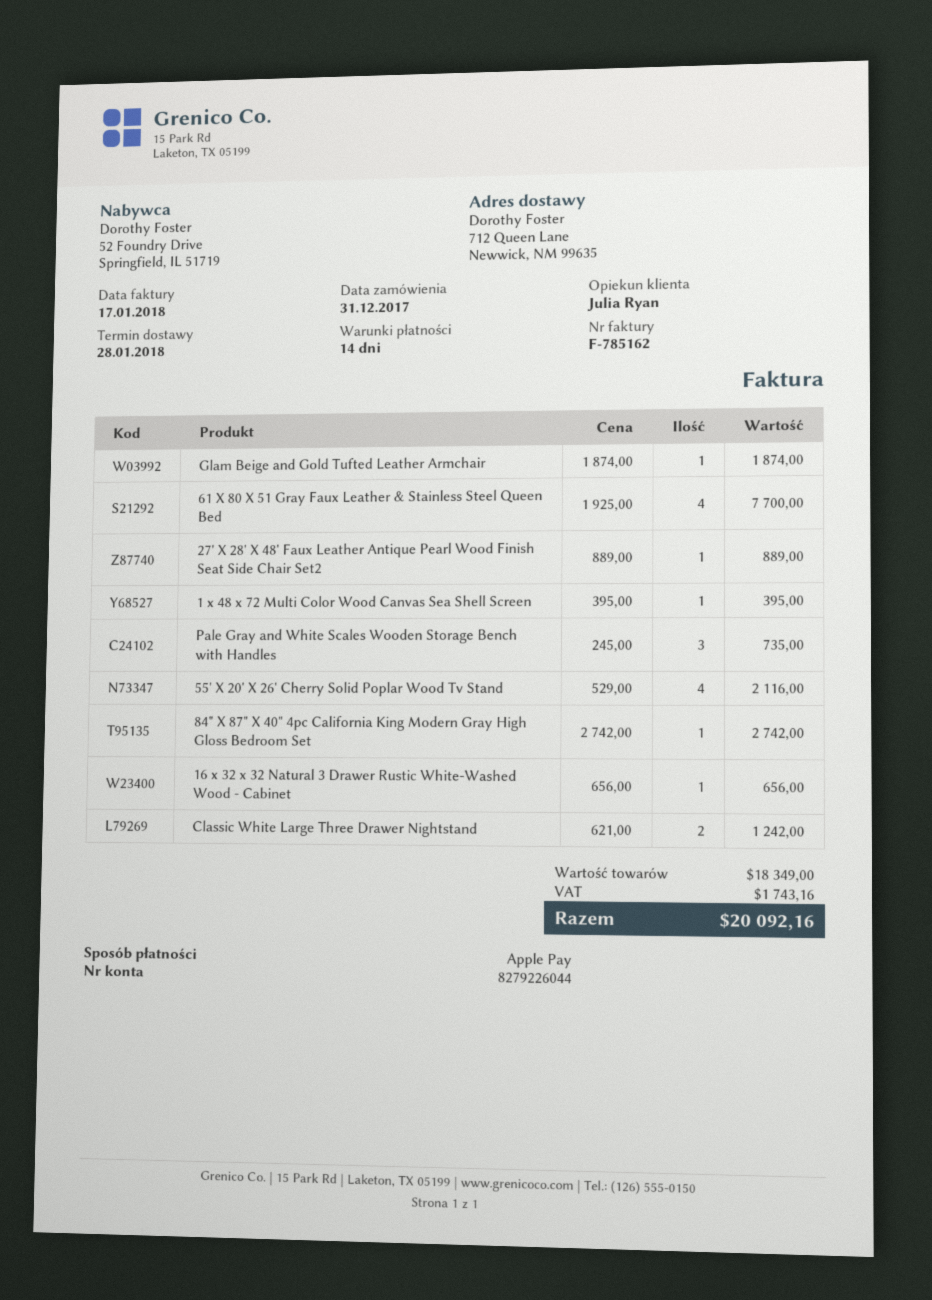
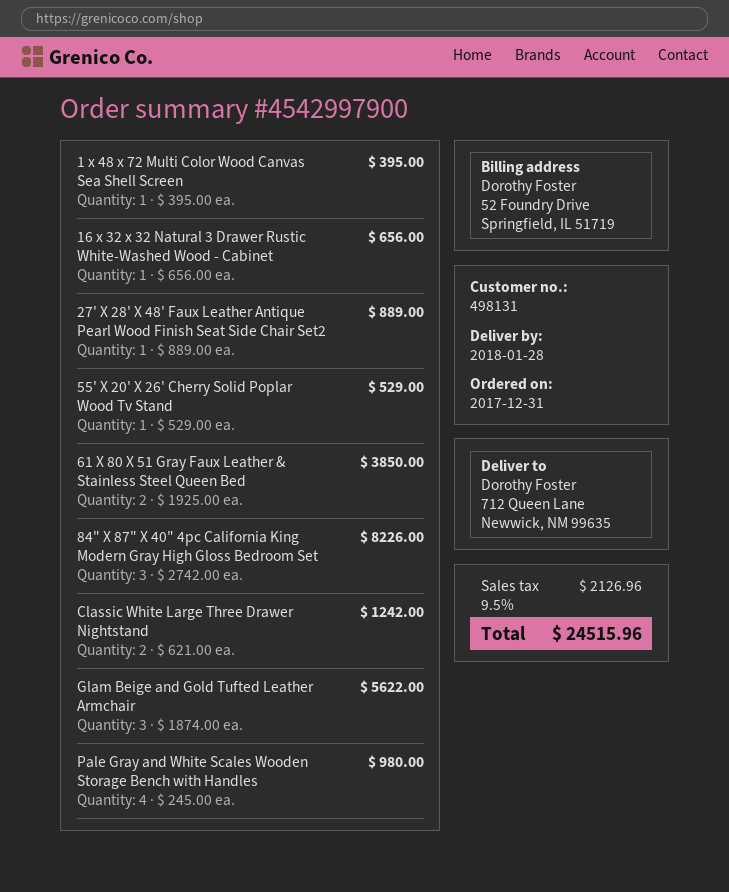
Glam Beige and Gold Tufted Leather Armchair: 1 x 1874.00 = 1874.00 -> 3 x 1874.00 = 5622.00
61 X 80 X 51 Gray Faux Leather & Stainless Steel Queen Bed: 4 x 1925.00 = 7700.00 -> 2 x 1925.00 = 3850.00
Pale Gray and White Scales Wooden Storage Bench with Handles: 3 x 245.00 = 735.00 -> 4 x 245.00 = 980.00
55' X 20' X 26' Cherry Solid Poplar Wood Tv Stand: 4 x 529.00 = 2116.00 -> 1 x 529.00 = 529.00
84" X 87" X 40" 4pc California King Modern Gray High Gloss Bedroom Set: 1 x 2742.00 = 2742.00 -> 3 x 2742.00 = 8226.00
tax: 1743.16 -> 2126.96
total: 20092.16 -> 24515.96

